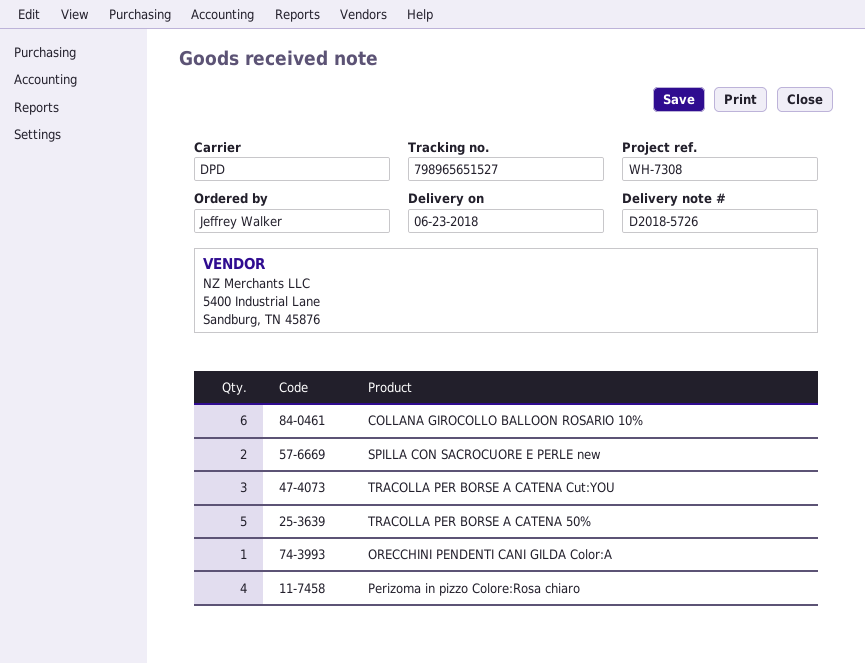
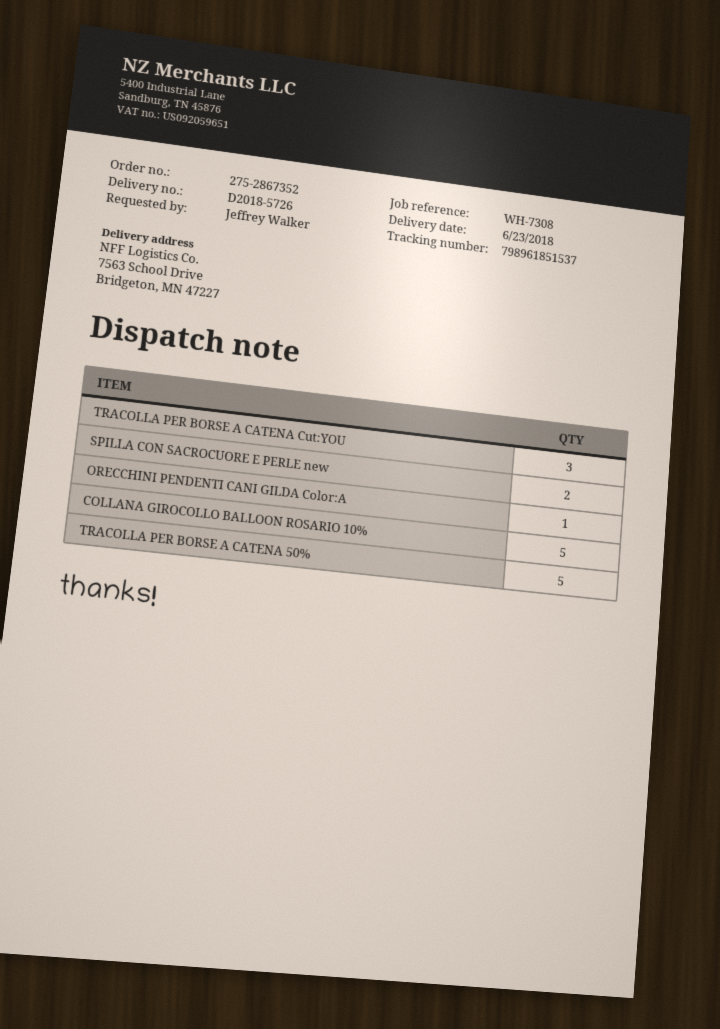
tracking number: 798965651527 -> 798961851537
COLLANA GIROCOLLO BALLOON ROSARIO 10%: 6 -> 5
Perizoma in pizzo Colore:Rosa chiaro: 4 -> none

